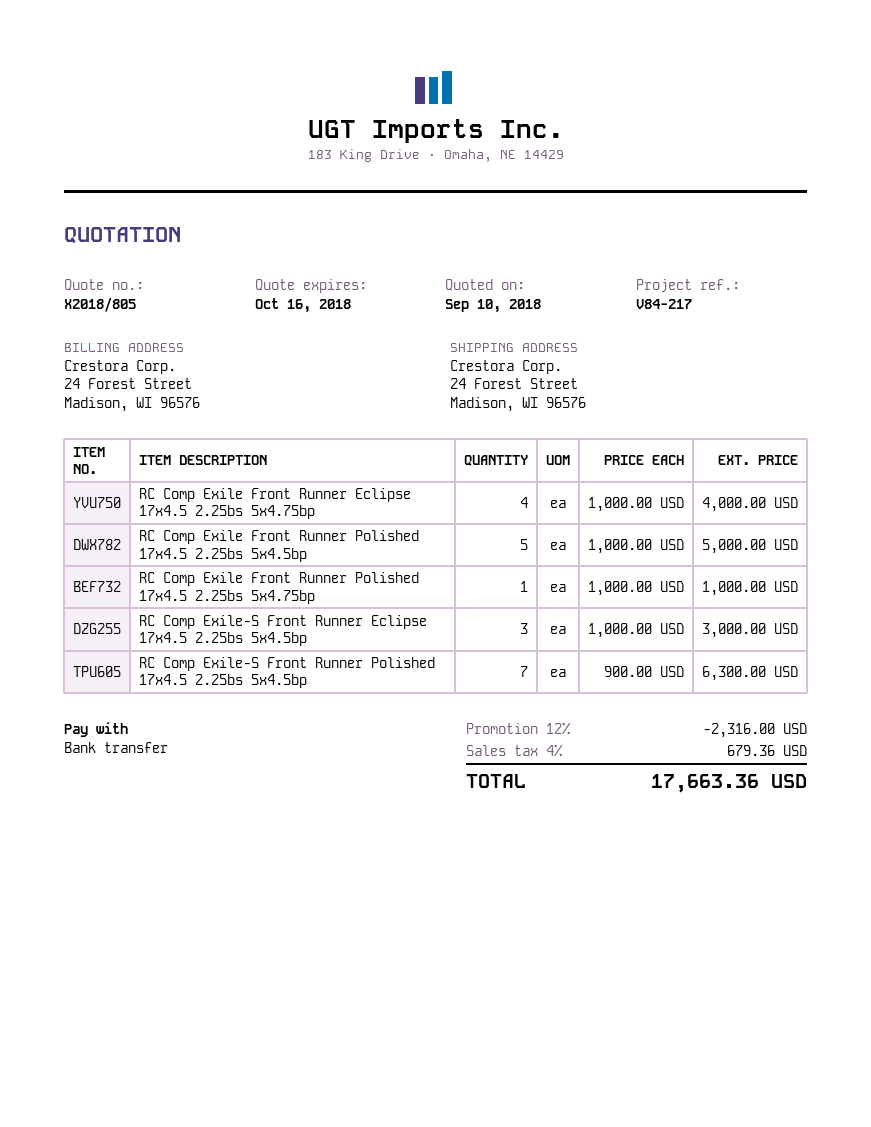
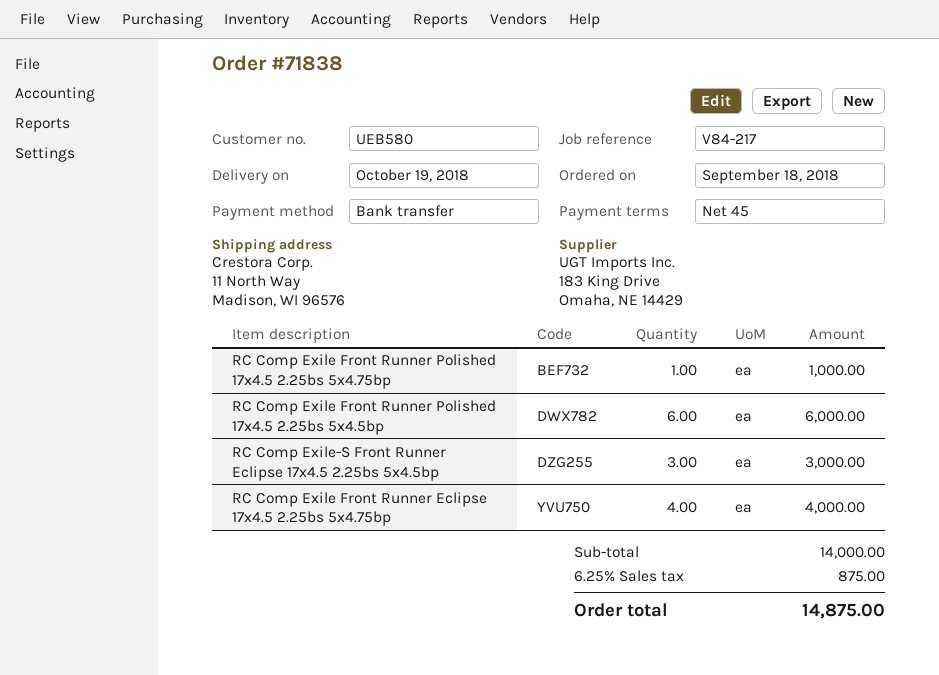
ship to: 24 Forest Street, Madison, WI 96576 -> 11 North Way, Madison, WI 96576
RC Comp Exile Front Runner Polished 17x4.5 2.25bs 5x4.5bp: 5 for 5000.00 -> 6 for 6000.00
RC Comp Exile-S Front Runner Polished 17x4.5 2.25bs 5x4.5bp: 7 for 6300.00 -> none
discount: 12% = 2316.00 -> none
tax: 4% = 679.36 -> 6.25% = 875.00
total: 17663.36 -> 14875.00

